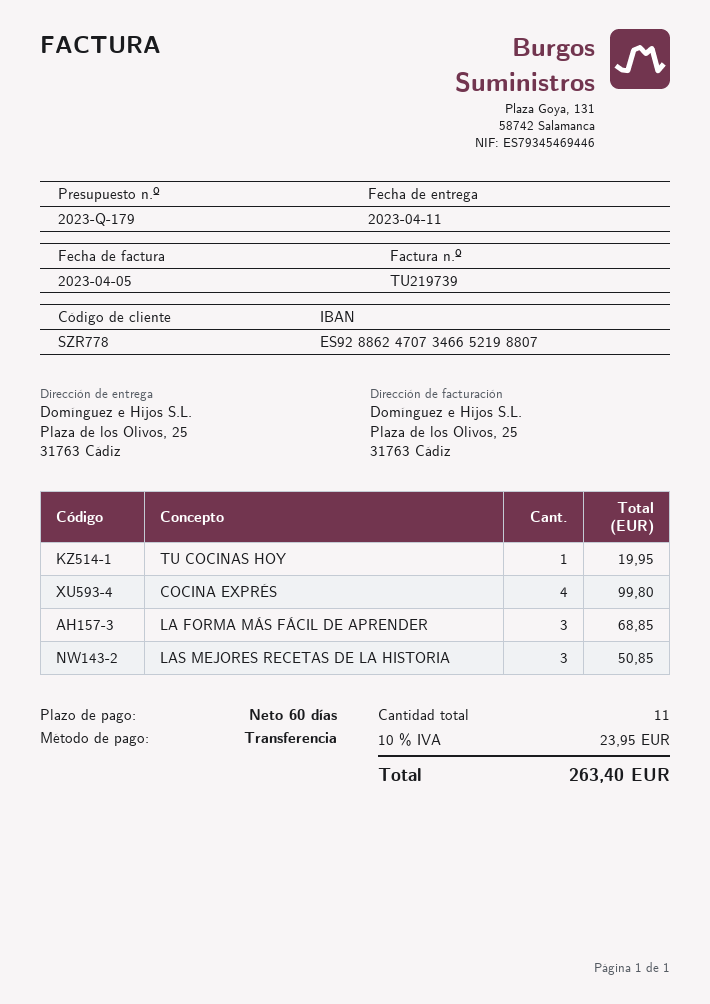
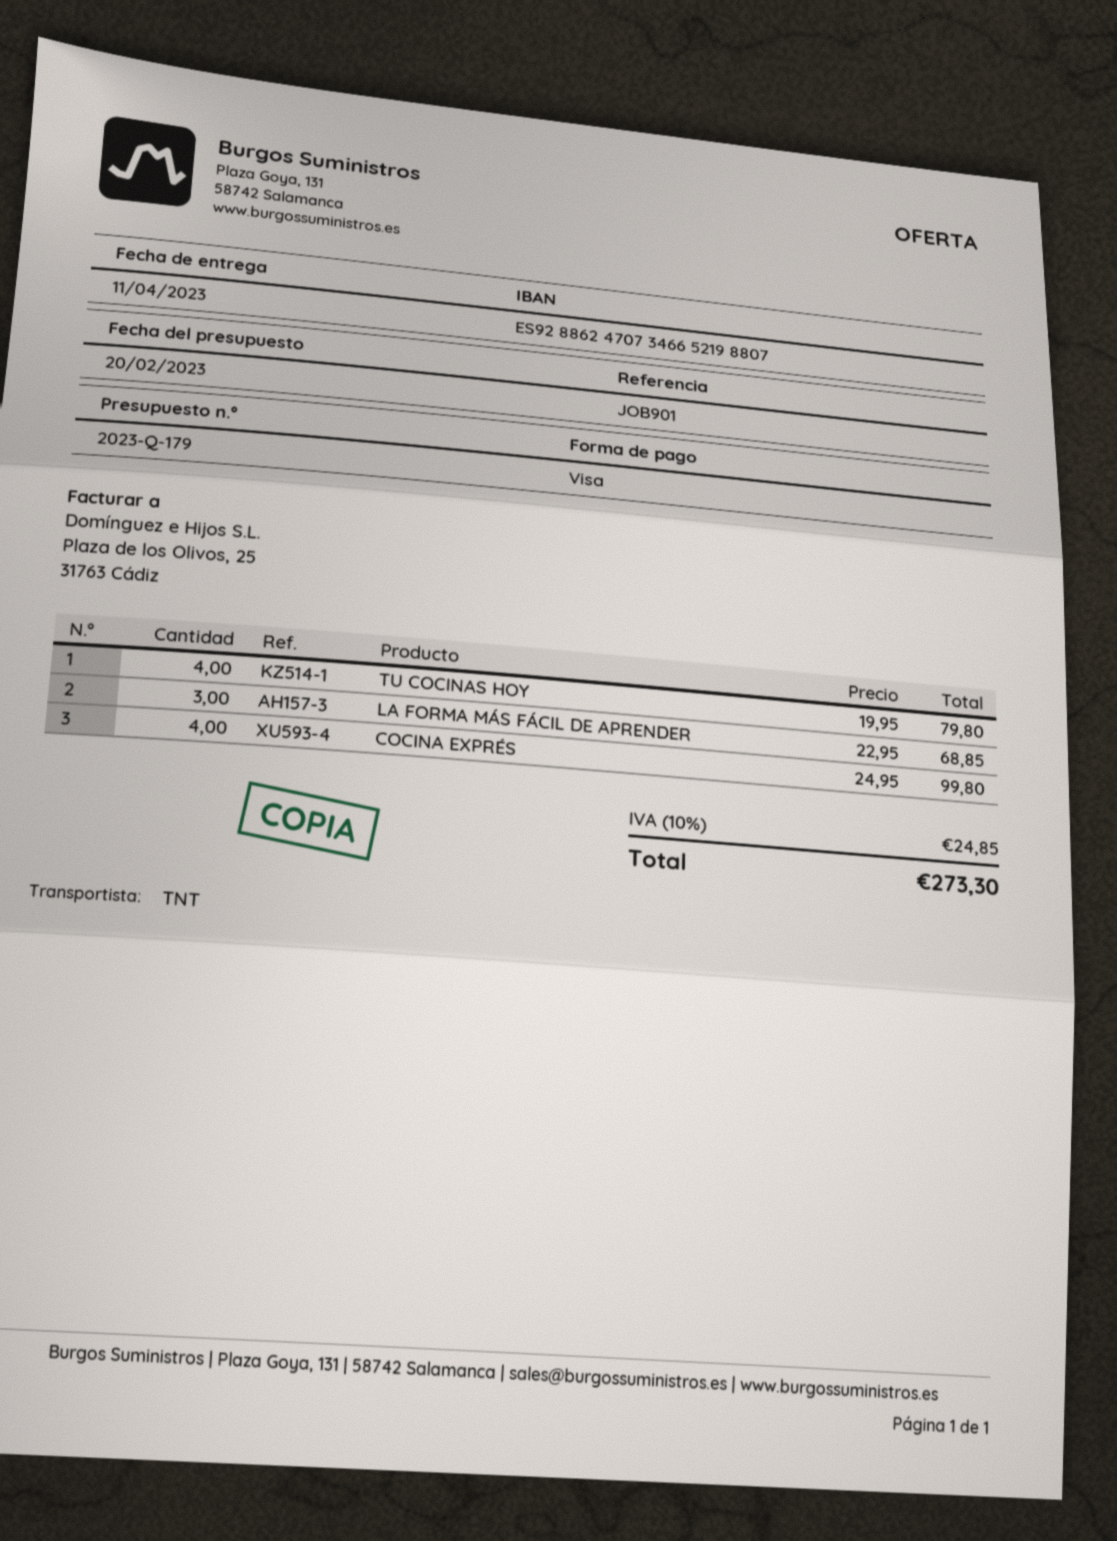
payment method: bank transfer -> Visa
TU COCINAS HOY: 1 for 19.95 -> 4 for 79.80
LAS MEJORES RECETAS DE LA HISTORIA: 3 for 50.85 -> none
tax: 10% = 23.95 -> 10% = 24.85
total: 263.40 -> 273.30

